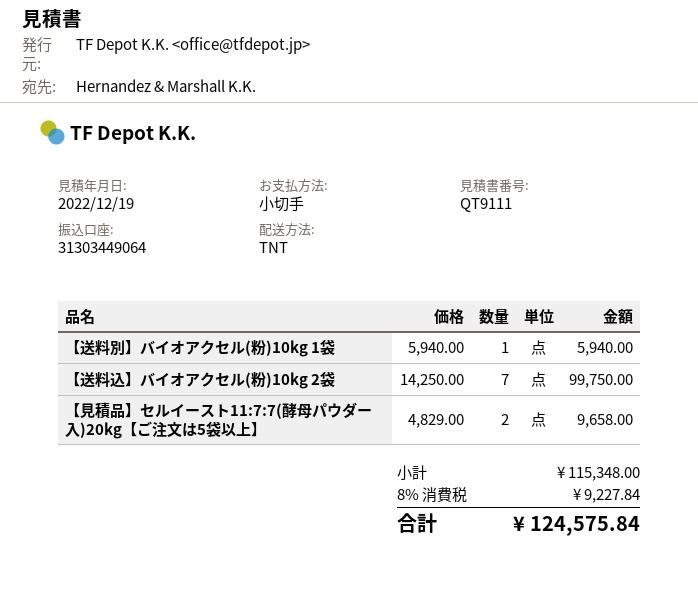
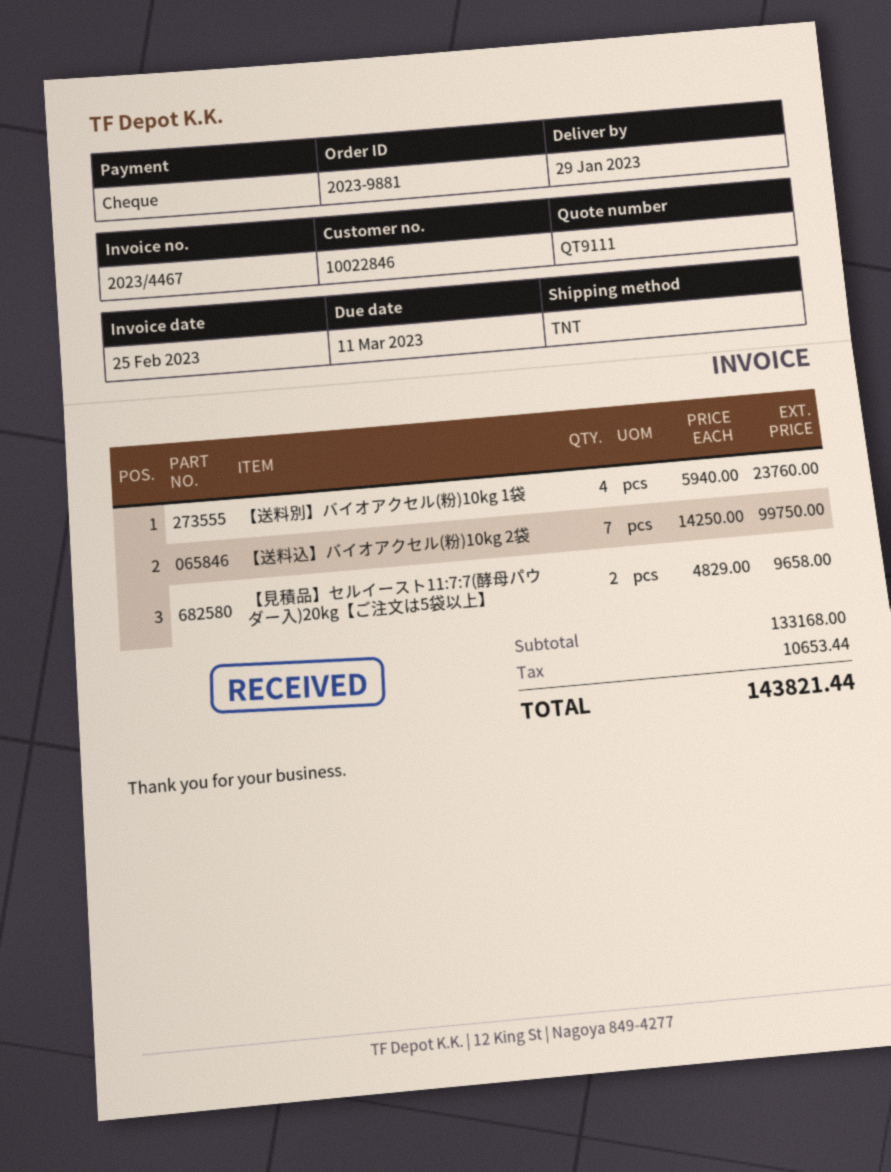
【送料別】バイオアクセル(粉)10kg 1袋: 1 x 5940.00 = 5940.00 -> 4 x 5940.00 = 23760.00
subtotal: 115348.00 -> 133168.00
tax: 9227.84 -> 10653.44
total: 124575.84 -> 143821.44

